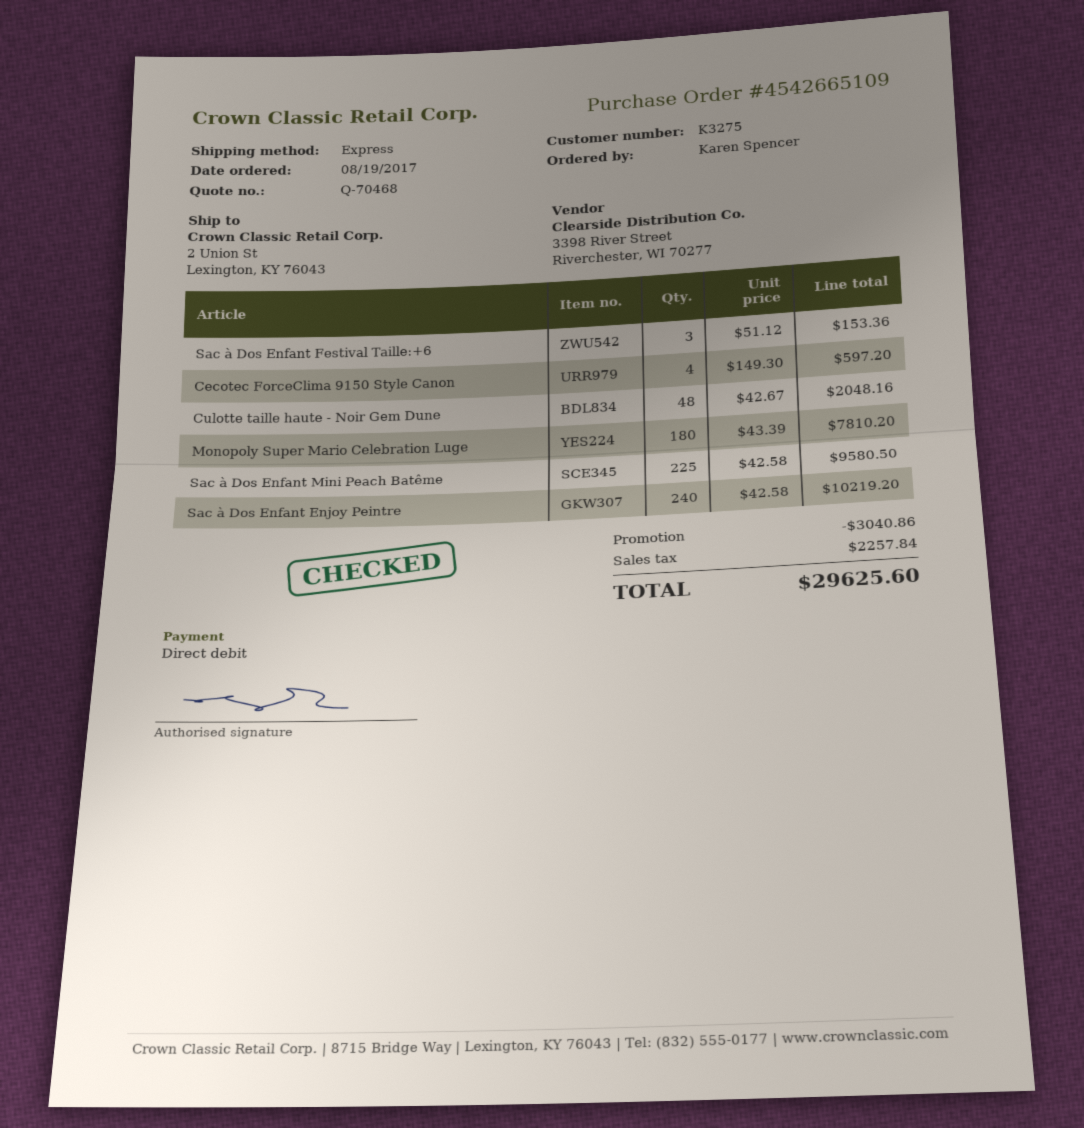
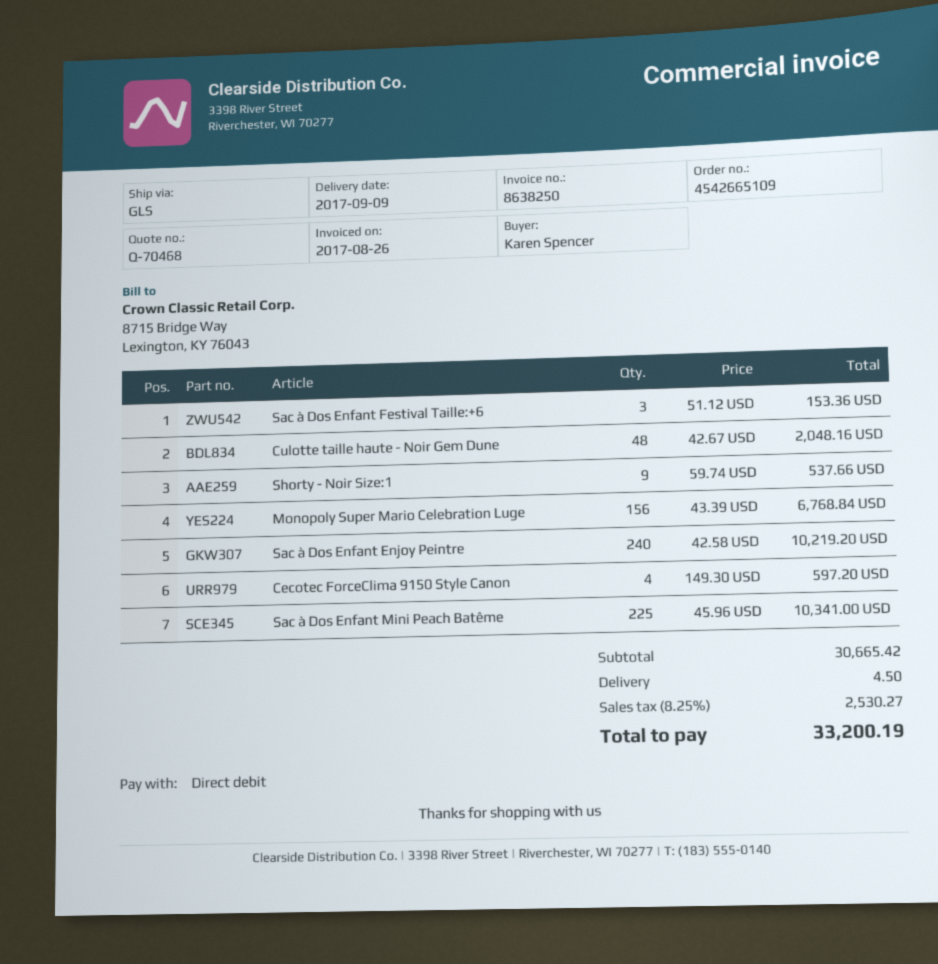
shipping method: express -> GLS
Monopoly Super Mario Celebration Luge: 180 x 43.39 = 7810.20 -> 156 x 43.39 = 6768.84
Sac à Dos Enfant Mini Peach Batême: 225 x 42.58 = 9580.50 -> 225 x 45.96 = 10341.00
Shorty - Noir Size:1: none -> 9 x 59.74 = 537.66
discount: 3040.86 -> none
shipping: none -> 4.50
tax: 2257.84 -> 2530.27
total: 29625.60 -> 33200.19

